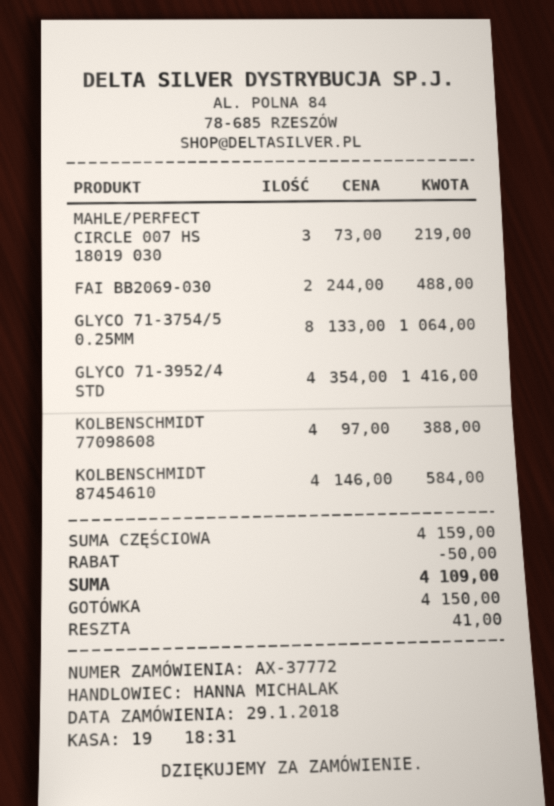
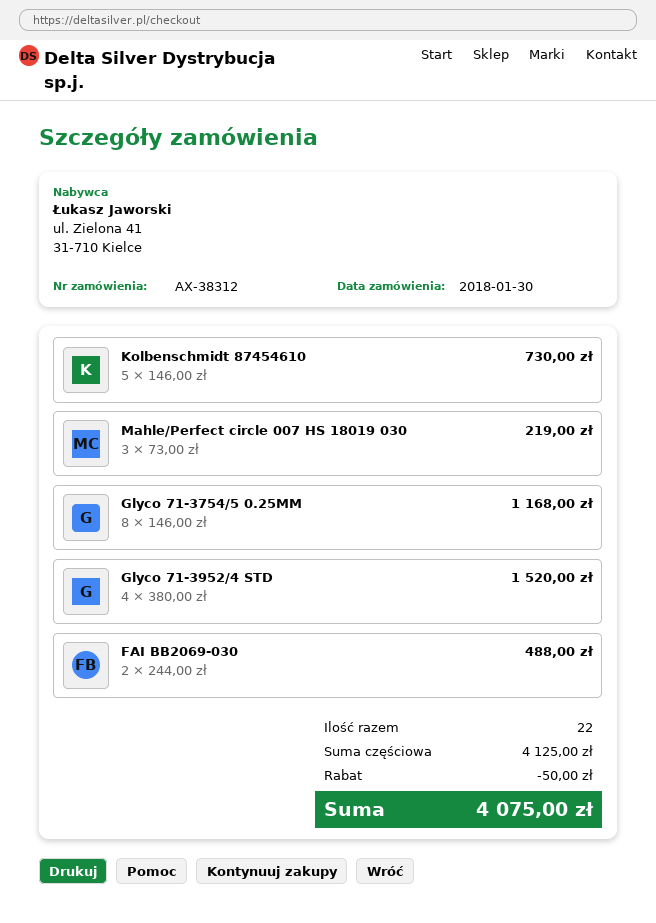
order number: AX-37772 -> AX-38312
order date: 2018-01-29 -> 2018-01-30
GLYCO 71-3754/5 0.25MM: 8 x 133.00 = 1064.00 -> 8 x 146.00 = 1168.00
GLYCO 71-3952/4 STD: 4 x 354.00 = 1416.00 -> 4 x 380.00 = 1520.00
KOLBENSCHMIDT 77098608: 4 x 97.00 = 388.00 -> none
KOLBENSCHMIDT 87454610: 4 x 146.00 = 584.00 -> 5 x 146.00 = 730.00
subtotal: 4159.00 -> 4125.00
total: 4109.00 -> 4075.00

